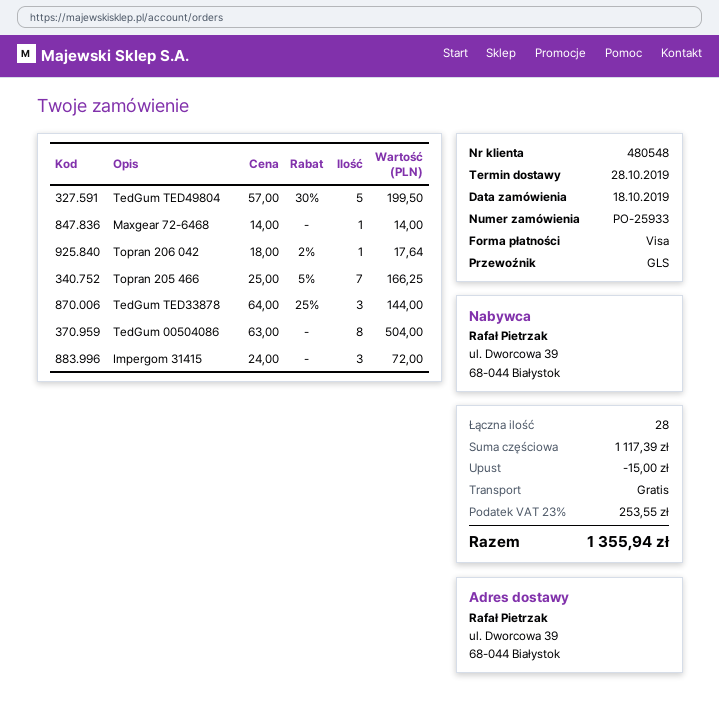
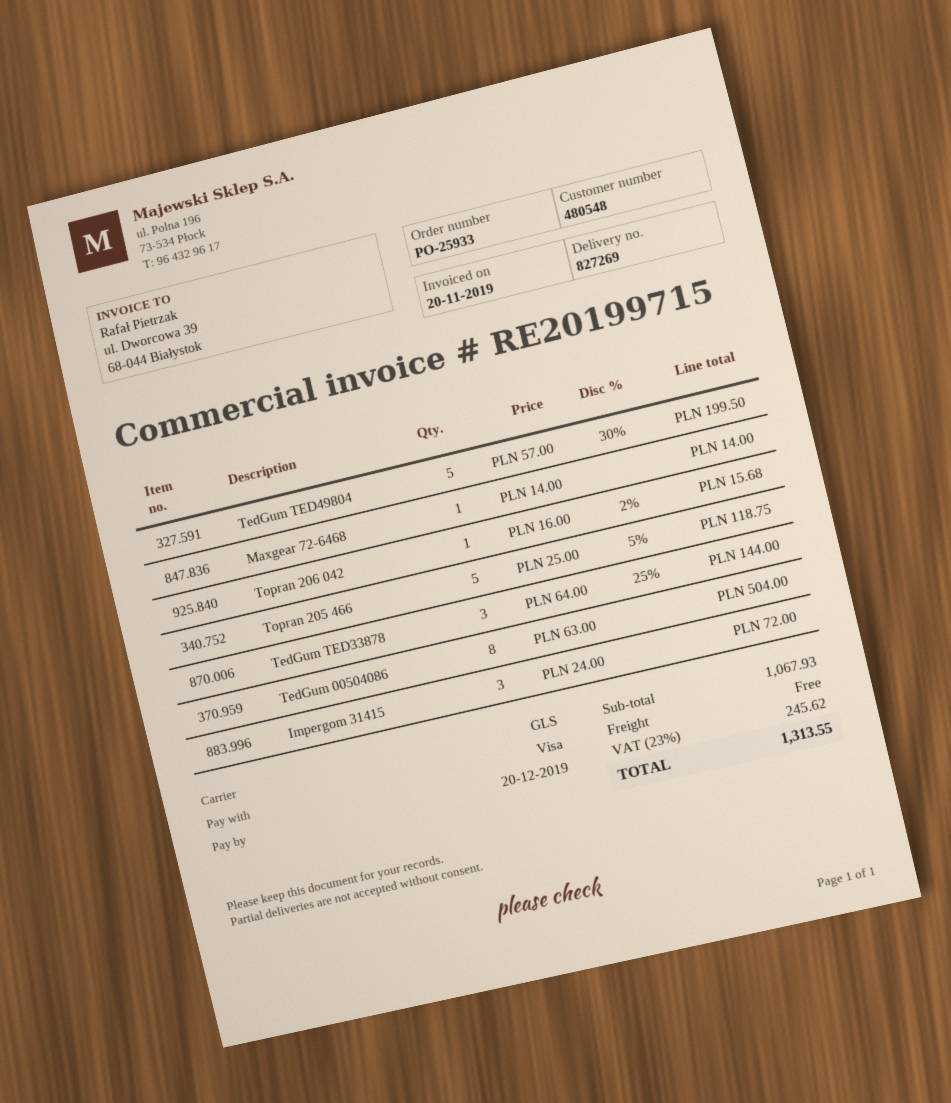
Topran 206 042: 1 x 18.00 - 2% = 17.64 -> 1 x 16.00 - 2% = 15.68
Topran 205 466: 7 x 25.00 - 5% = 166.25 -> 5 x 25.00 - 5% = 118.75
subtotal: 1117.39 -> 1067.93
discount: 15.00 -> none
tax: 23% = 253.55 -> 23% = 245.62
total: 1355.94 -> 1313.55

